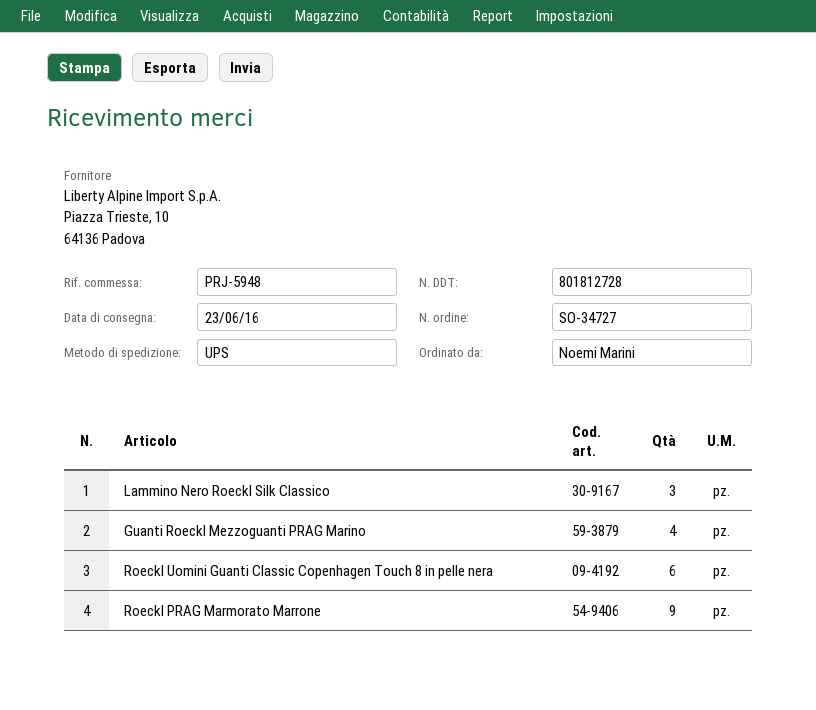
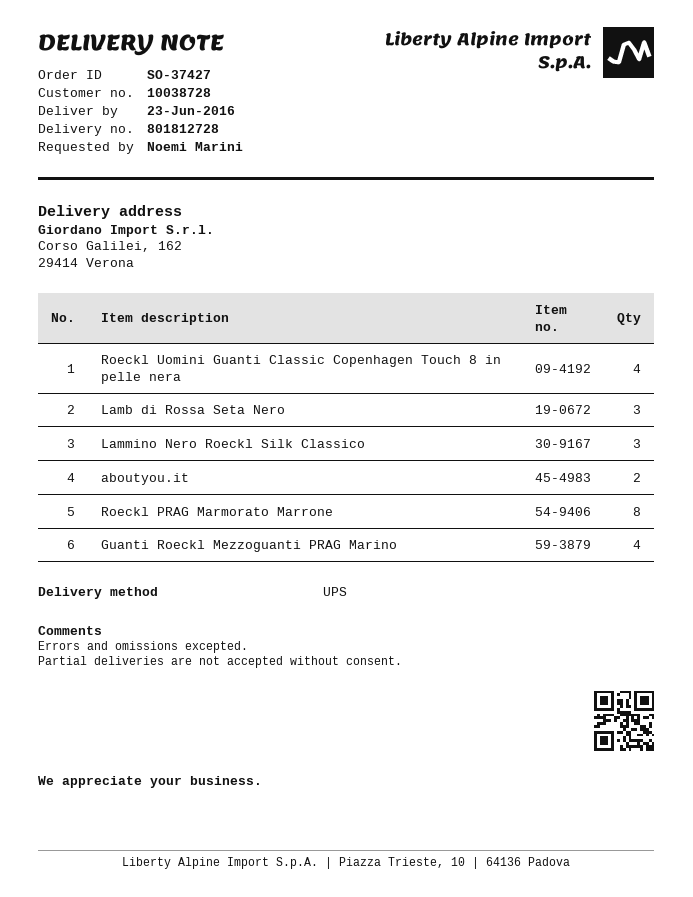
order number: SO-34727 -> SO-37427
Roeckl Uomini Guanti Classic Copenhagen Touch 8 in pelle nera: 6 -> 4
Roeckl PRAG Marmorato Marrone: 9 -> 8
Lamb di Rossa Seta Nero: none -> 3
aboutyou.it: none -> 2

